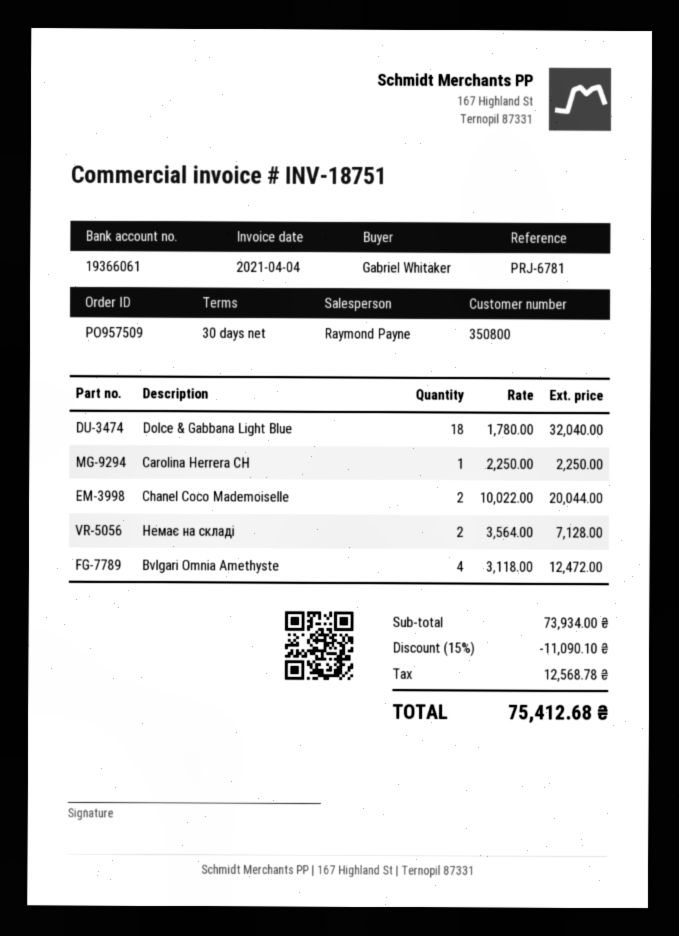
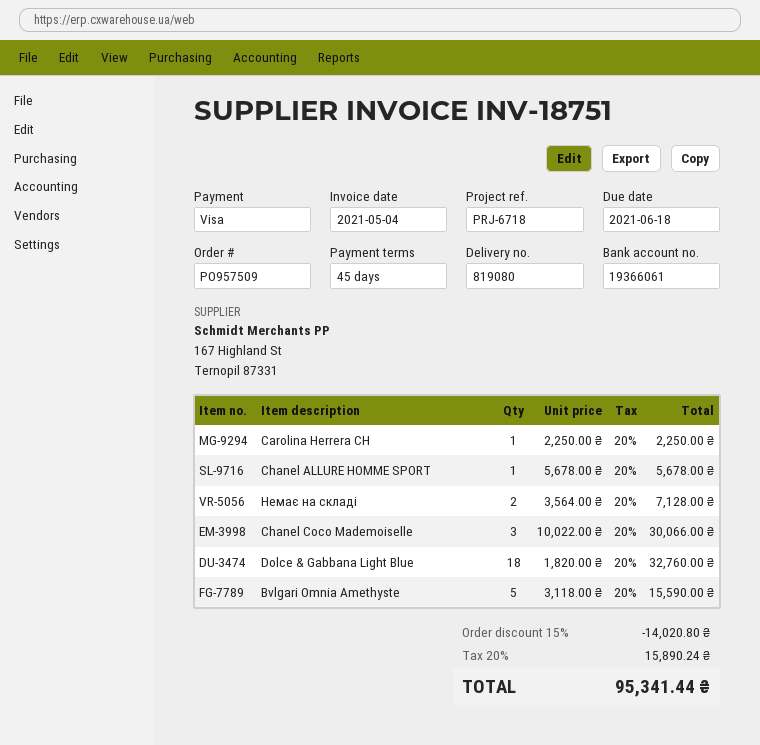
invoice date: 2021-04-04 -> 2021-05-04
payment terms: 30 days -> 45 days
reference: PRJ-6781 -> PRJ-6718
Dolce & Gabbana Light Blue: 18 x 1780.00 = 32040.00 -> 18 x 1820.00 = 32760.00
Chanel Coco Mademoiselle: 2 x 10022.00 = 20044.00 -> 3 x 10022.00 = 30066.00
Bvlgari Omnia Amethyste: 4 x 3118.00 = 12472.00 -> 5 x 3118.00 = 15590.00
Chanel ALLURE HOMME SPORT: none -> 1 x 5678.00 = 5678.00
discount: 15% = 11090.10 -> 15% = 14020.80
tax: 12568.78 -> 15890.24
total: 75412.68 -> 95341.44

